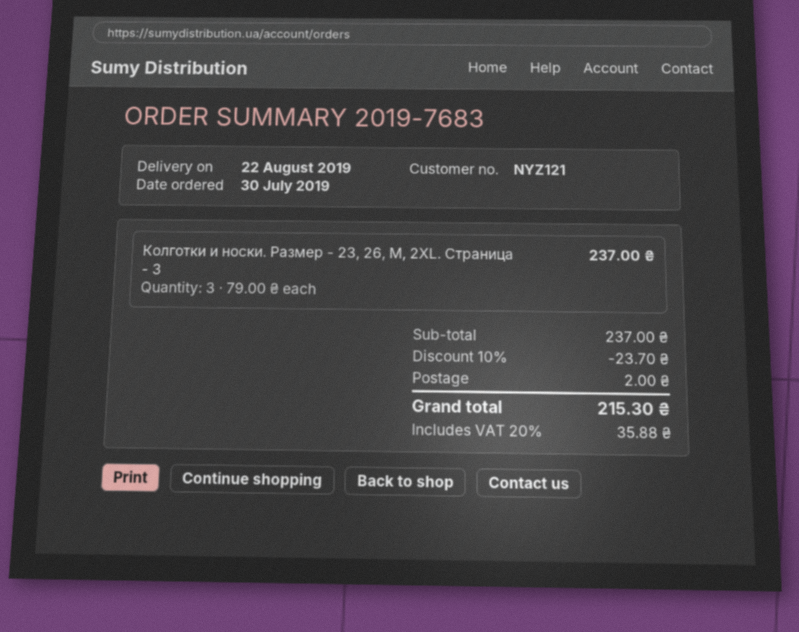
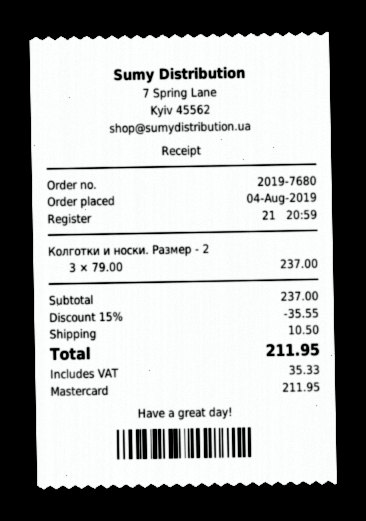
order number: 2019-7683 -> 2019-7680
order date: 2019-07-30 -> 2019-08-04
discount: 10% = 23.70 -> 15% = 35.55
shipping: 2.00 -> 10.50
tax: 35.88 -> 35.33
total: 215.30 -> 211.95

